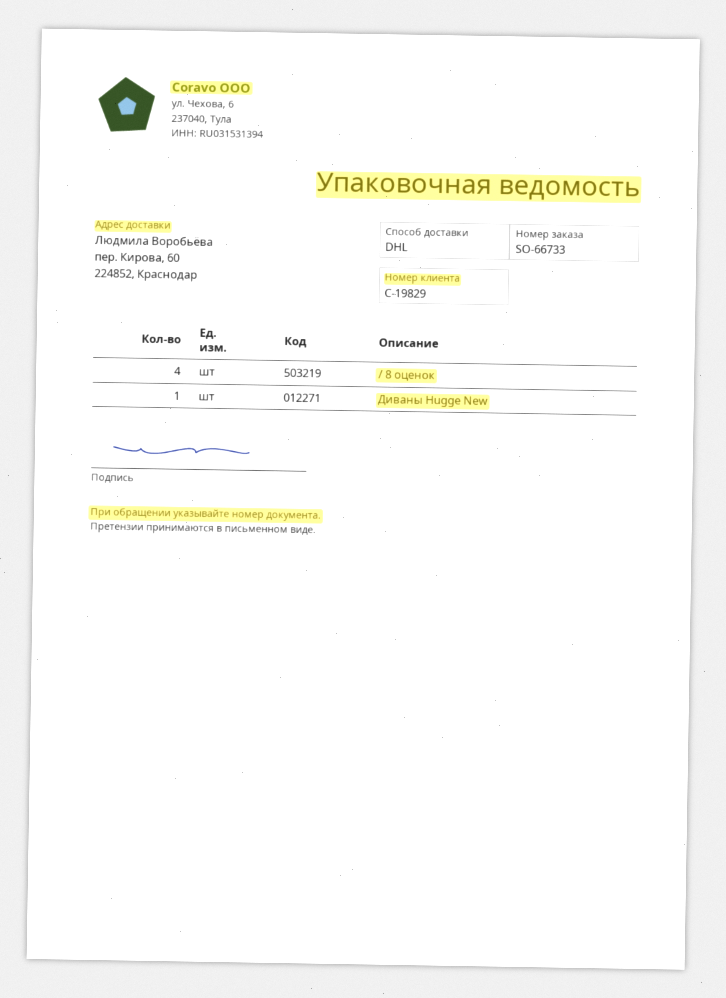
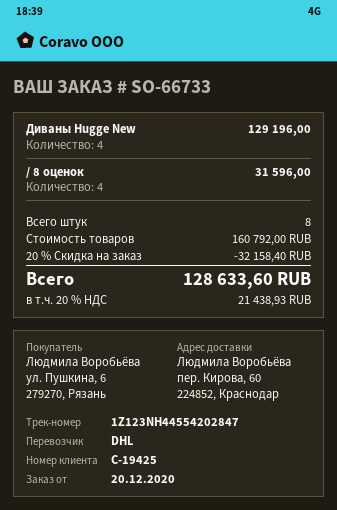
customer number: C-19829 -> C-19425
Диваны Hugge New: 1 -> 4

